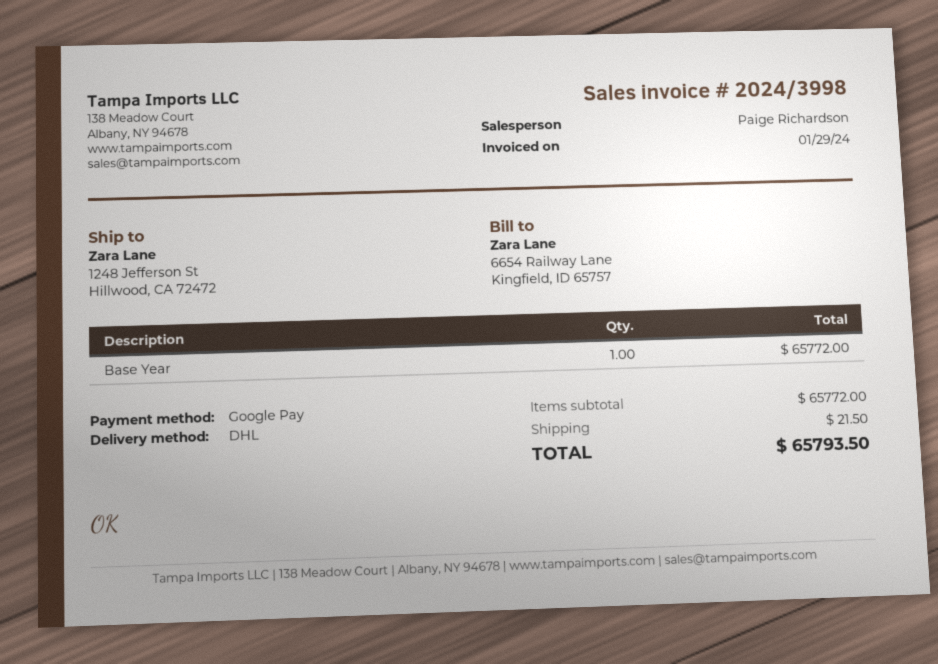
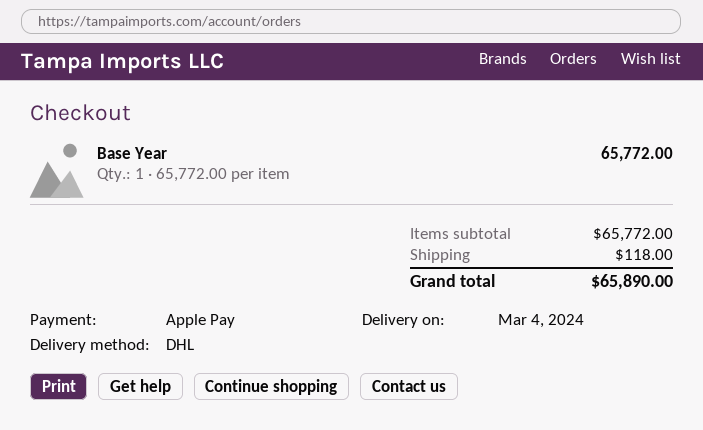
payment method: Google Pay -> Apple Pay
shipping: 21.50 -> 118.00
total: 65793.50 -> 65890.00

